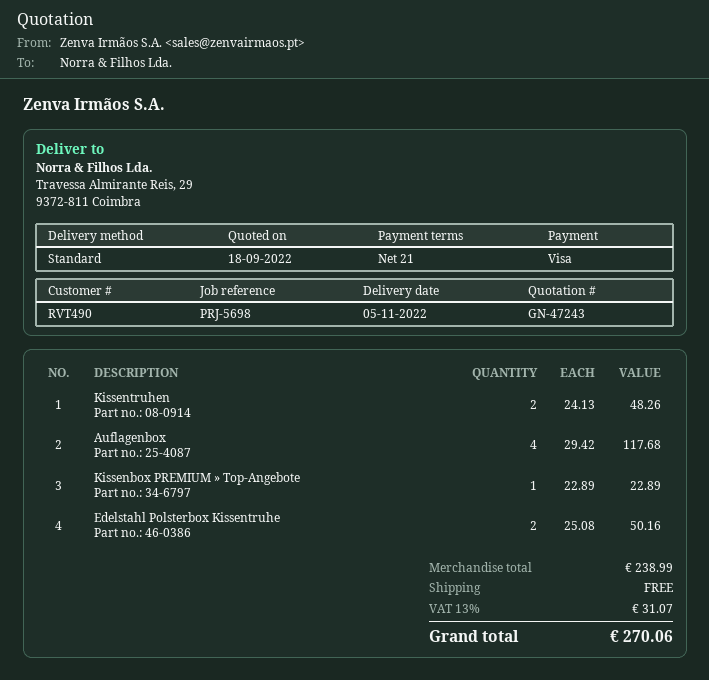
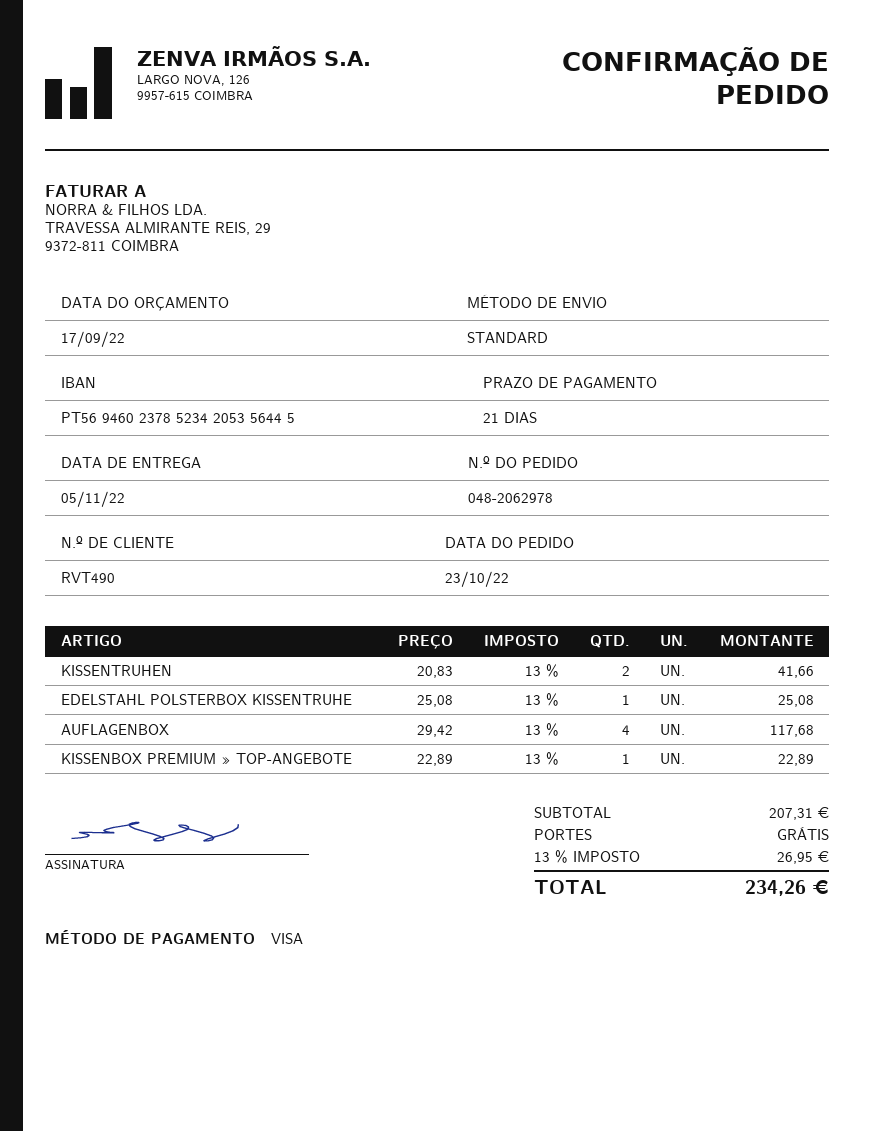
quote date: 2022-09-18 -> 2022-09-17
Kissentruhen: 2 x 24.13 = 48.26 -> 2 x 20.83 = 41.66
Edelstahl Polsterbox Kissentruhe: 2 x 25.08 = 50.16 -> 1 x 25.08 = 25.08
subtotal: 238.99 -> 207.31
tax: 13% = 31.07 -> 13% = 26.95
total: 270.06 -> 234.26

